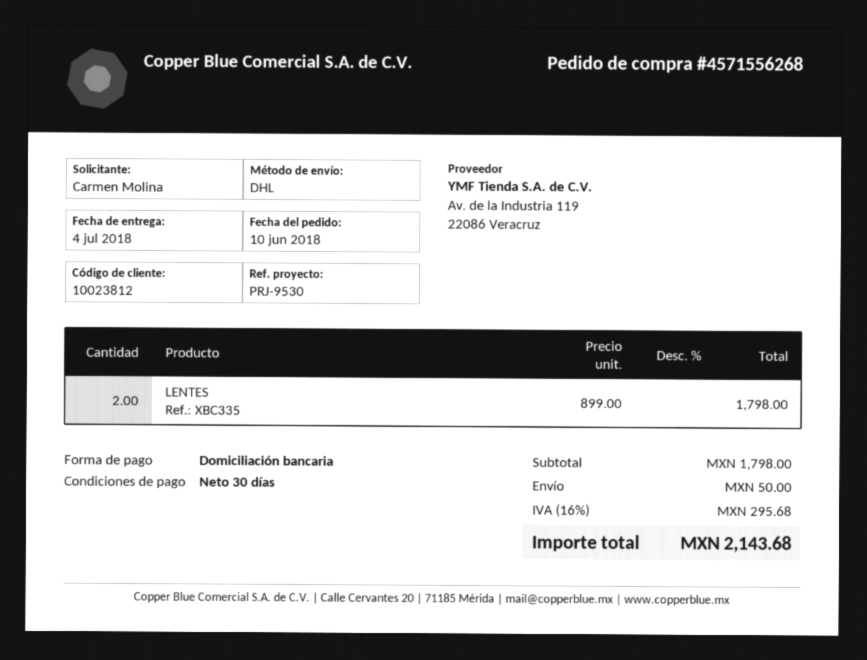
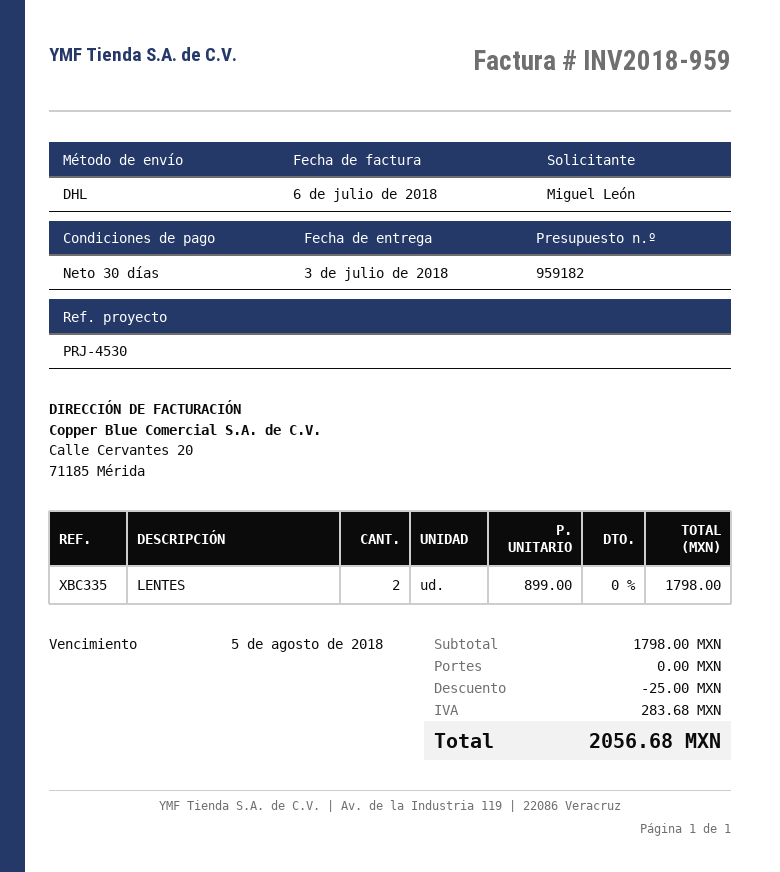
delivery date: 2018-07-04 -> 2018-07-03
reference: PRJ-9530 -> PRJ-4530
ordered by: Carmen Molina -> Miguel León
discount: none -> 25.00
shipping: 50.00 -> 0.00
tax: 295.68 -> 283.68
total: 2143.68 -> 2056.68

